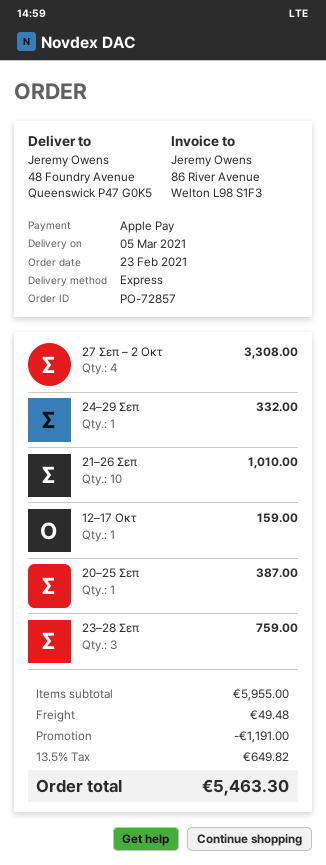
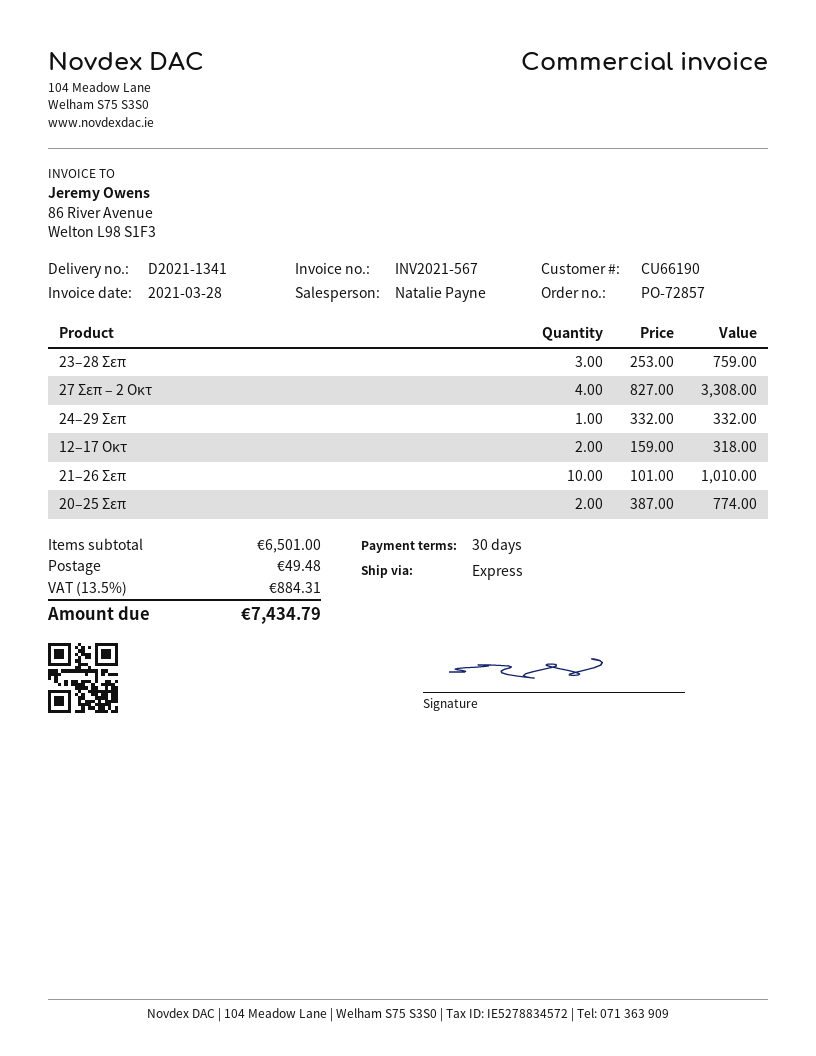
12–17 Οκτ: 1 for 159.00 -> 2 for 318.00
20–25 Σεπ: 1 for 387.00 -> 2 for 774.00
subtotal: 5955.00 -> 6501.00
discount: 1191.00 -> none
tax: 13.5% = 649.82 -> 13.5% = 884.31
total: 5463.30 -> 7434.79

